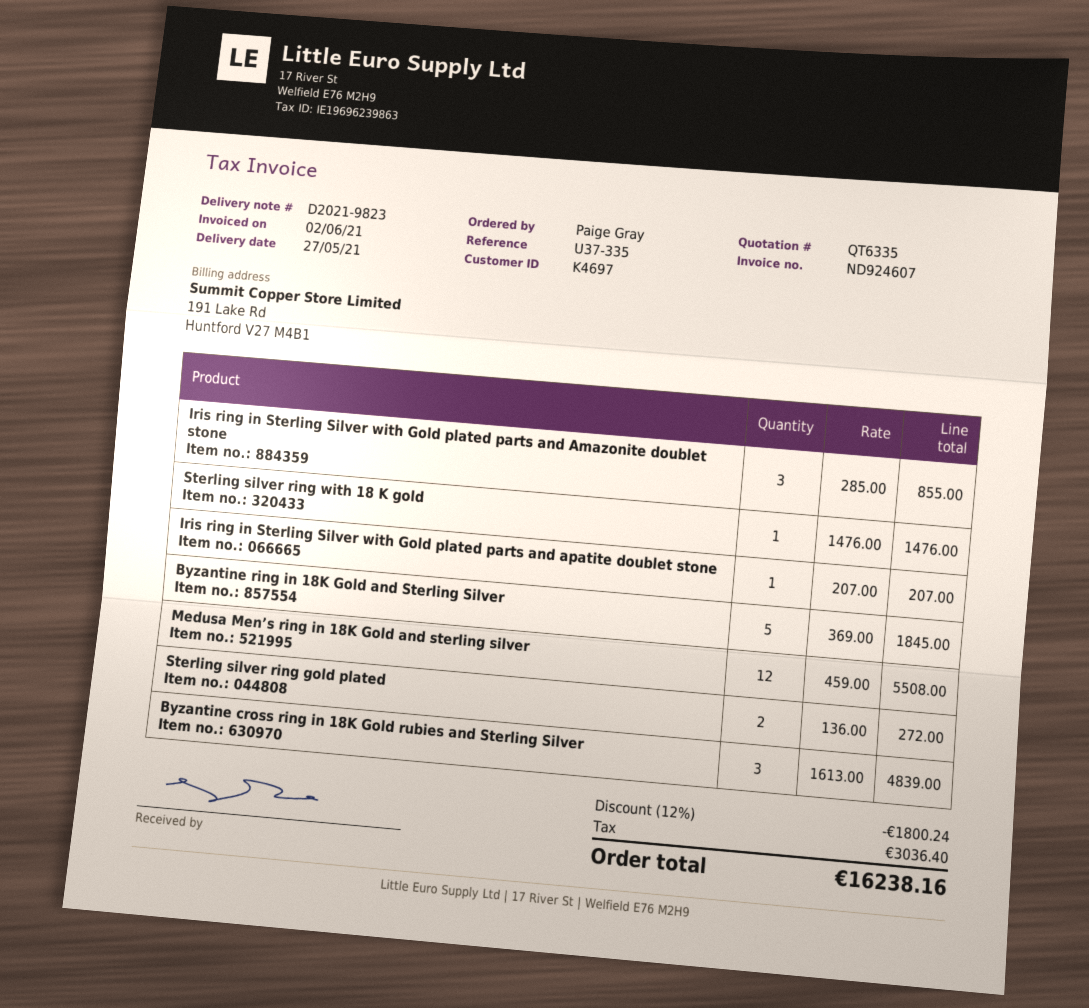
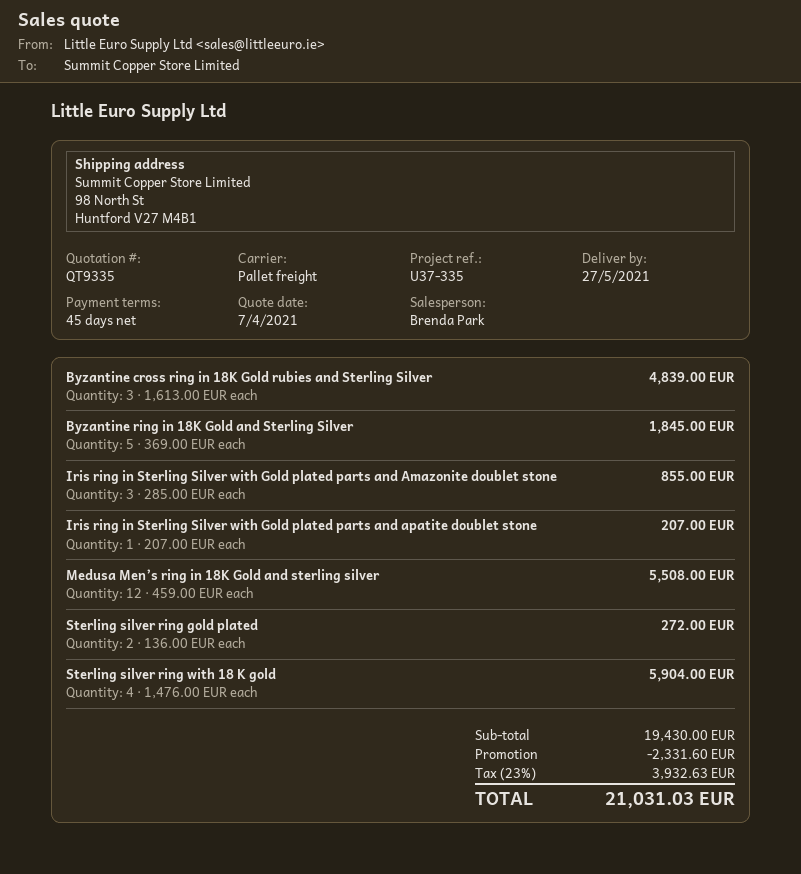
quote number: QT6335 -> QT9335
Sterling silver ring with 18 K gold: 1 x 1476.00 = 1476.00 -> 4 x 1476.00 = 5904.00
discount: 1800.24 -> 2331.60
tax: 3036.40 -> 3932.63
total: 16238.16 -> 21031.03

